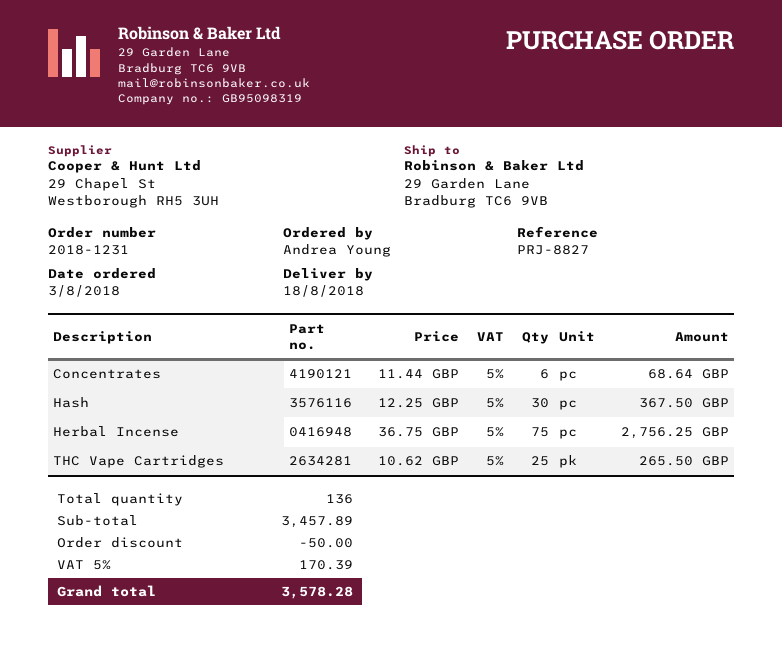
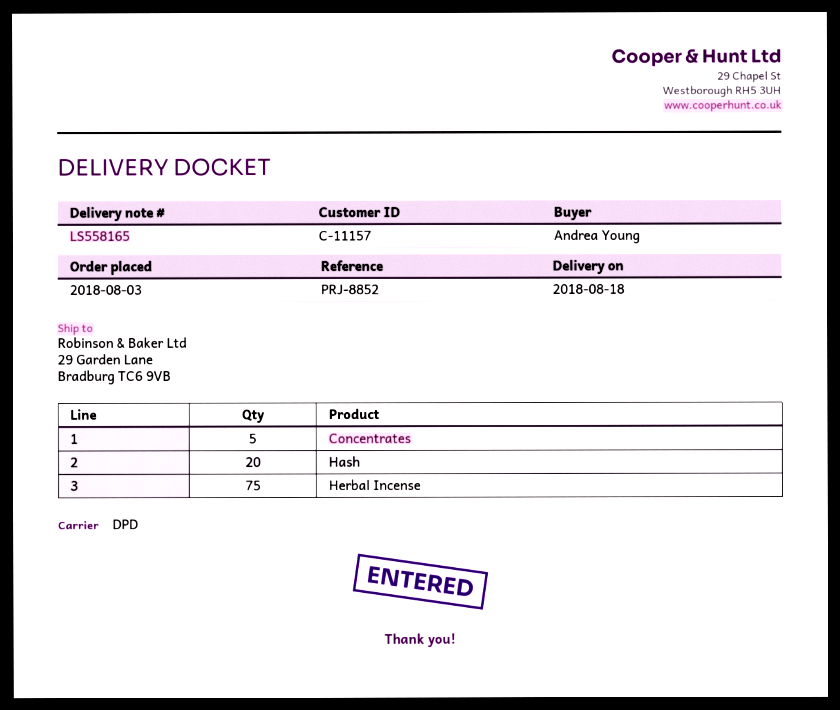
reference: PRJ-8827 -> PRJ-8852
Concentrates: 6 -> 5
Hash: 30 -> 20
THC Vape Cartridges: 25 -> none

